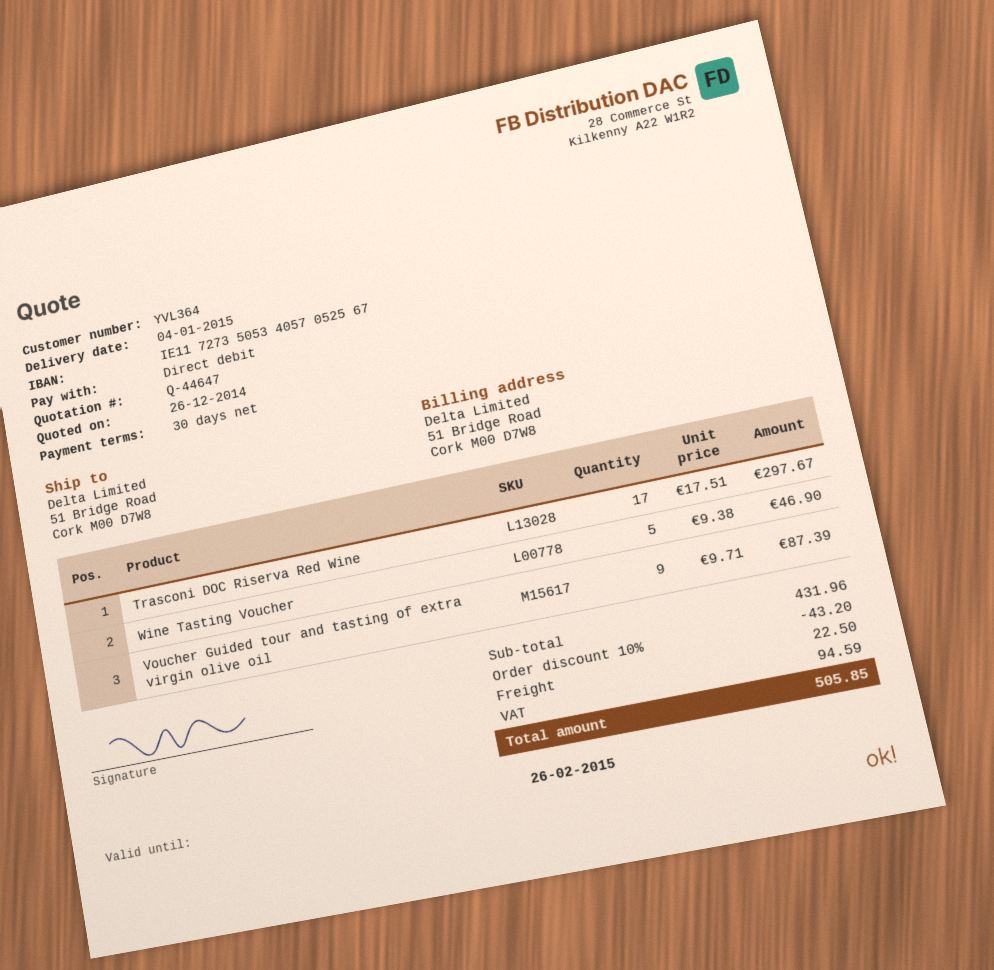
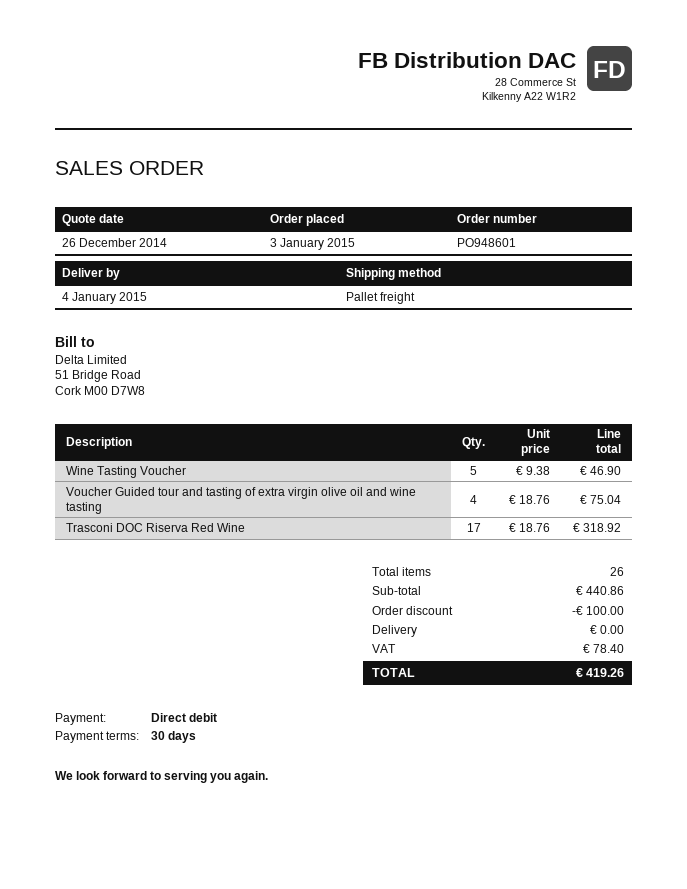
Trasconi DOC Riserva Red Wine: 17 x 17.51 = 297.67 -> 17 x 18.76 = 318.92
Voucher Guided tour and tasting of extra virgin olive oil: 9 x 9.71 = 87.39 -> none
Voucher Guided tour and tasting of extra virgin olive oil and wine tasting: none -> 4 x 18.76 = 75.04
subtotal: 431.96 -> 440.86
discount: 43.20 -> 100.00
shipping: 22.50 -> 0.00
tax: 94.59 -> 78.40
total: 505.85 -> 419.26

